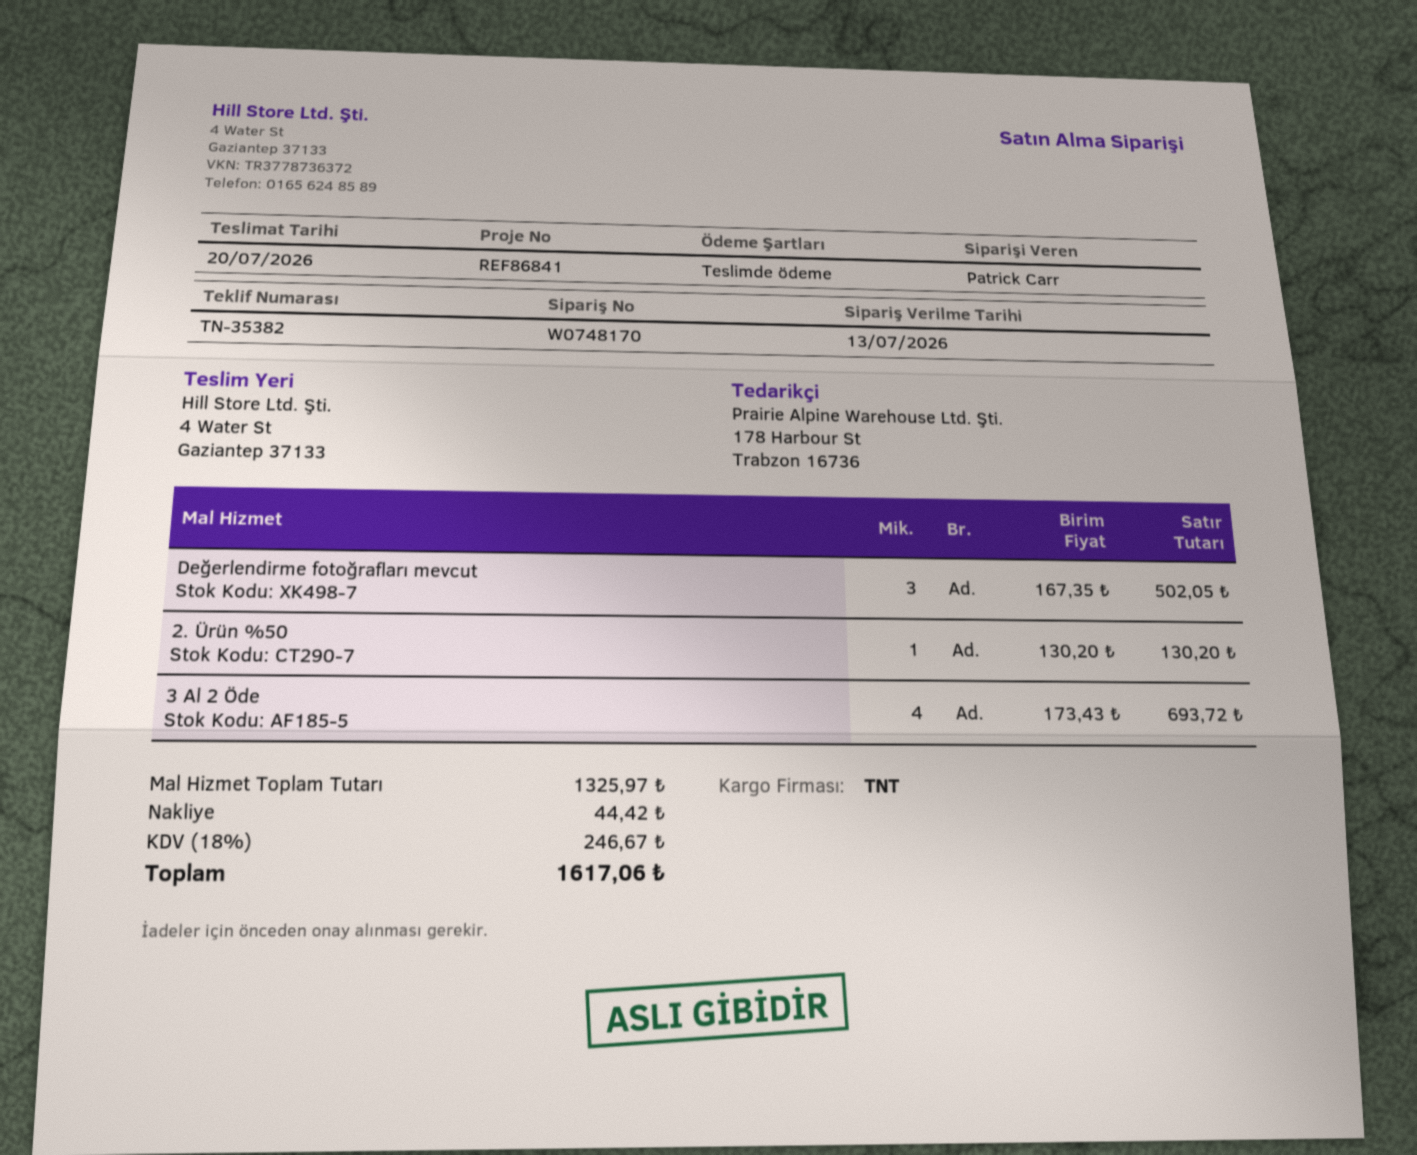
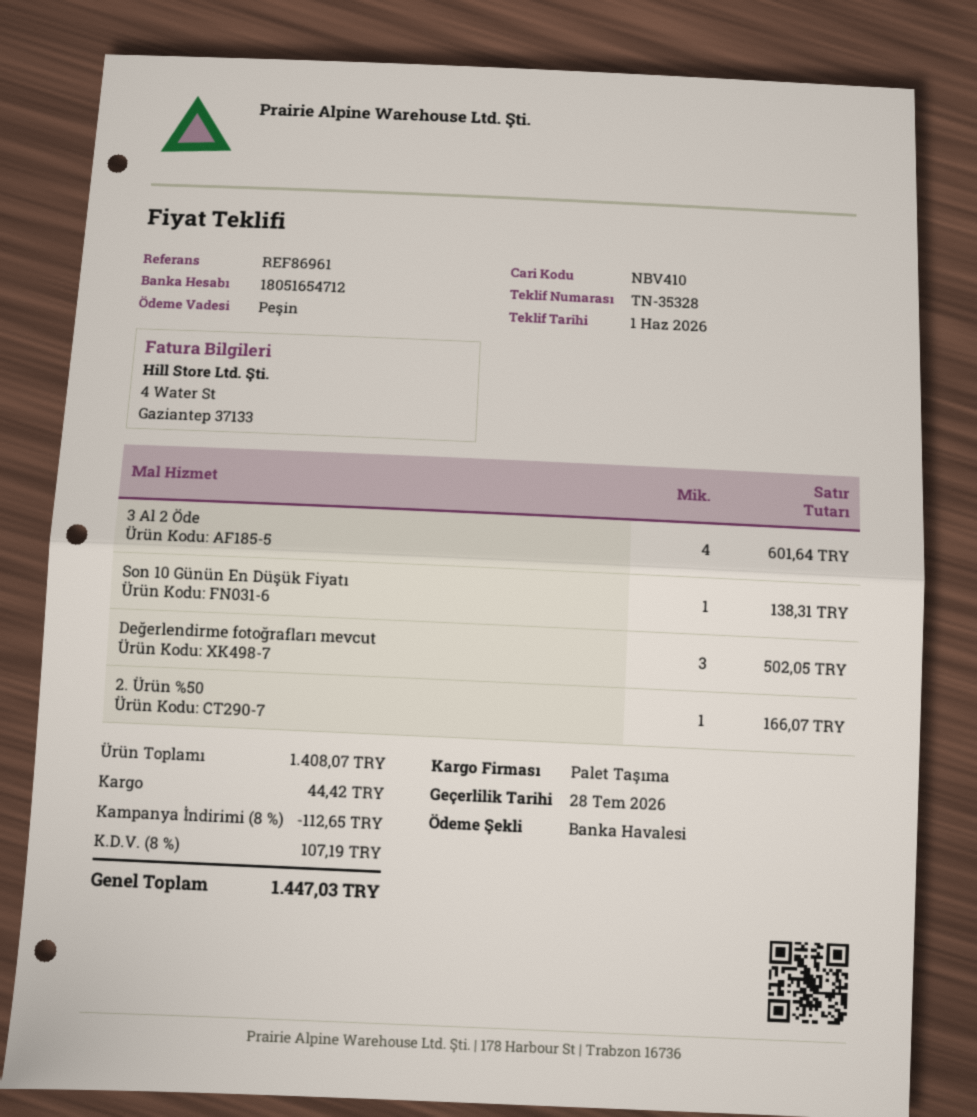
quote number: TN-35382 -> TN-35328
reference: REF86841 -> REF86961
shipping method: TNT -> pallet freight
2. Ürün %50: 1 for 130.20 -> 1 for 166.07
3 Al 2 Öde: 4 for 693.72 -> 4 for 601.64
Son 10 Günün En Düşük Fiyatı: none -> 1 for 138.31
subtotal: 1325.97 -> 1408.07
discount: none -> 8% = 112.65
tax: 18% = 246.67 -> 8% = 107.19
total: 1617.06 -> 1447.03

